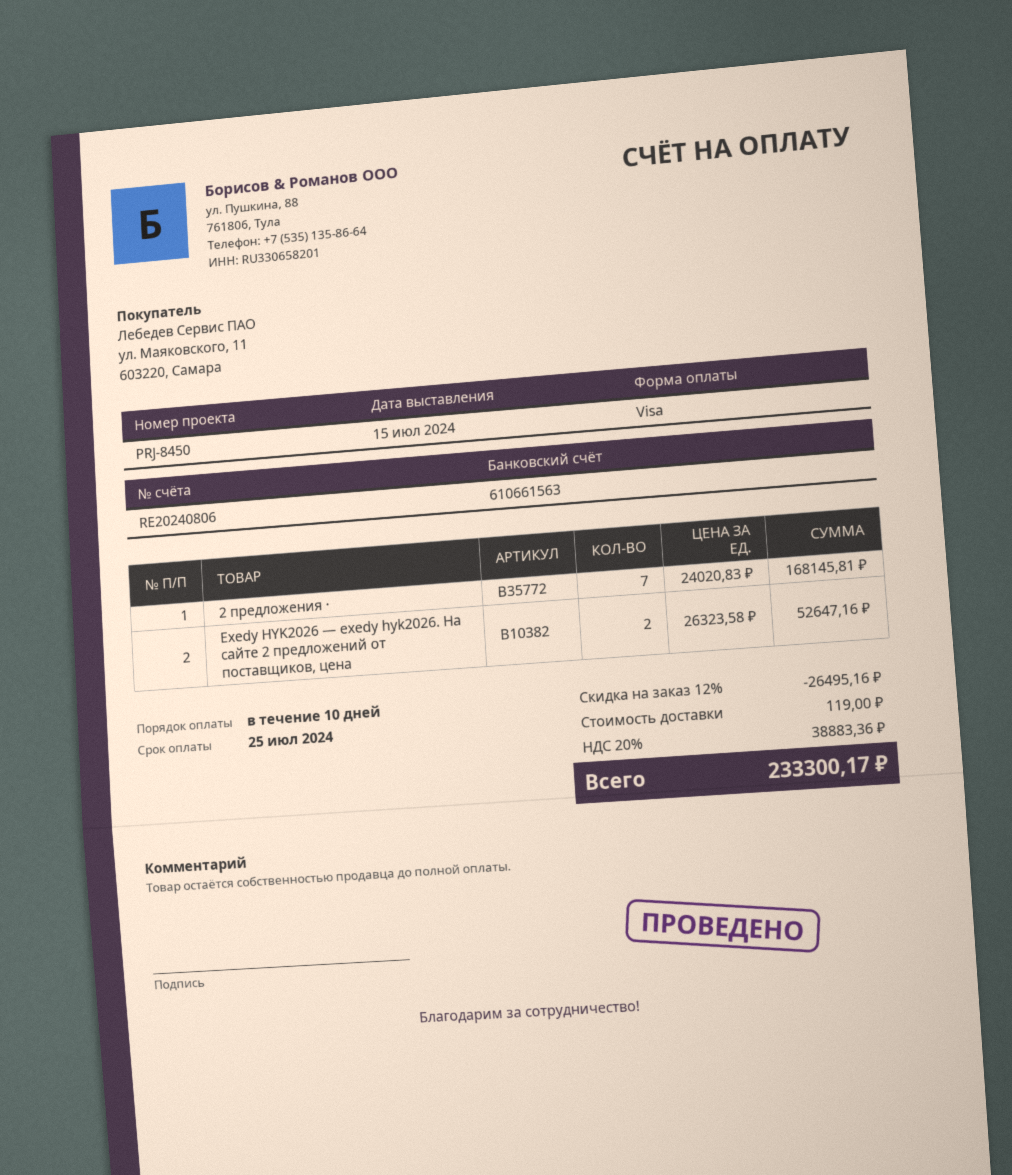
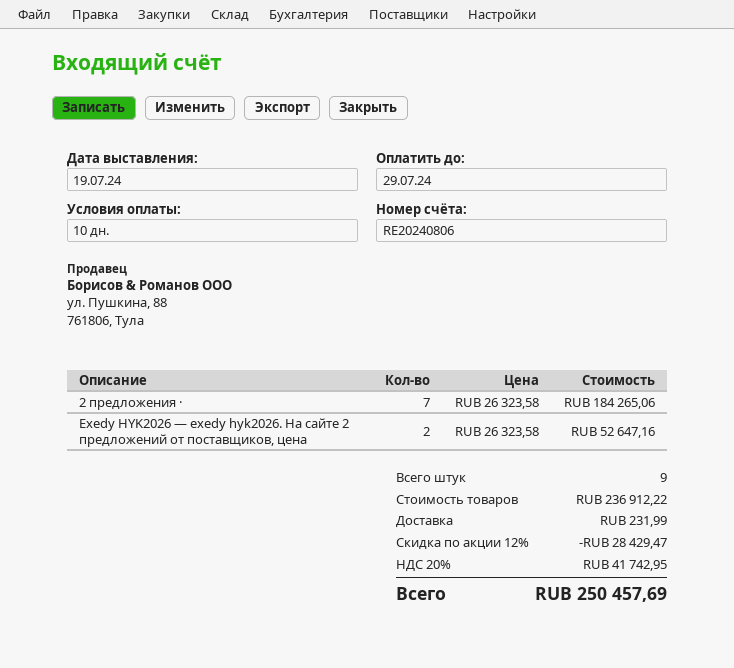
invoice date: 2024-07-15 -> 2024-07-19
due date: 2024-07-25 -> 2024-07-29
2 предложения ·: 7 x 24020.83 = 168145.81 -> 7 x 26323.58 = 184265.06
discount: 12% = 26495.16 -> 12% = 28429.47
shipping: 119.00 -> 231.99
tax: 20% = 38883.36 -> 20% = 41742.95
total: 233300.17 -> 250457.69

